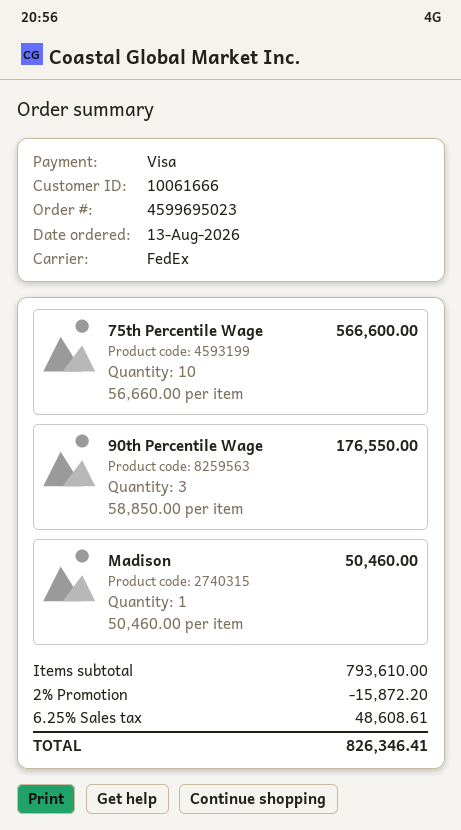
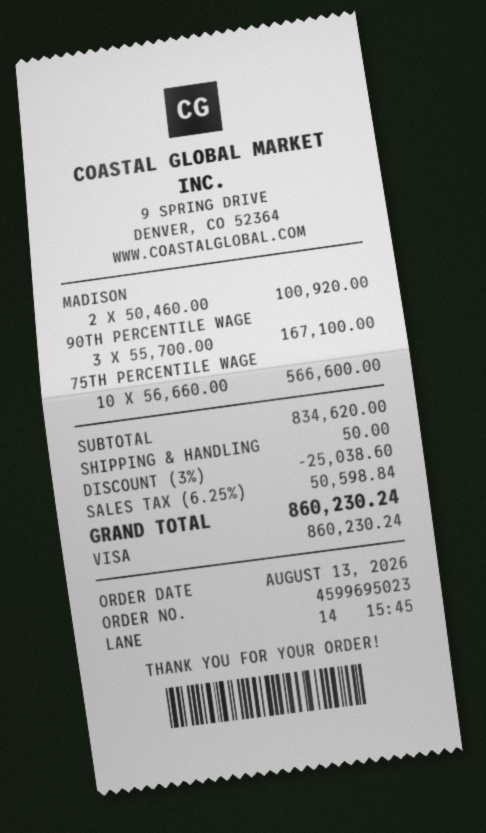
90th Percentile Wage: 3 x 58850.00 = 176550.00 -> 3 x 55700.00 = 167100.00
Madison: 1 x 50460.00 = 50460.00 -> 2 x 50460.00 = 100920.00
subtotal: 793610.00 -> 834620.00
discount: 2% = 15872.20 -> 3% = 25038.60
shipping: none -> 50.00
tax: 6.25% = 48608.61 -> 6.25% = 50598.84
total: 826346.41 -> 860230.24

